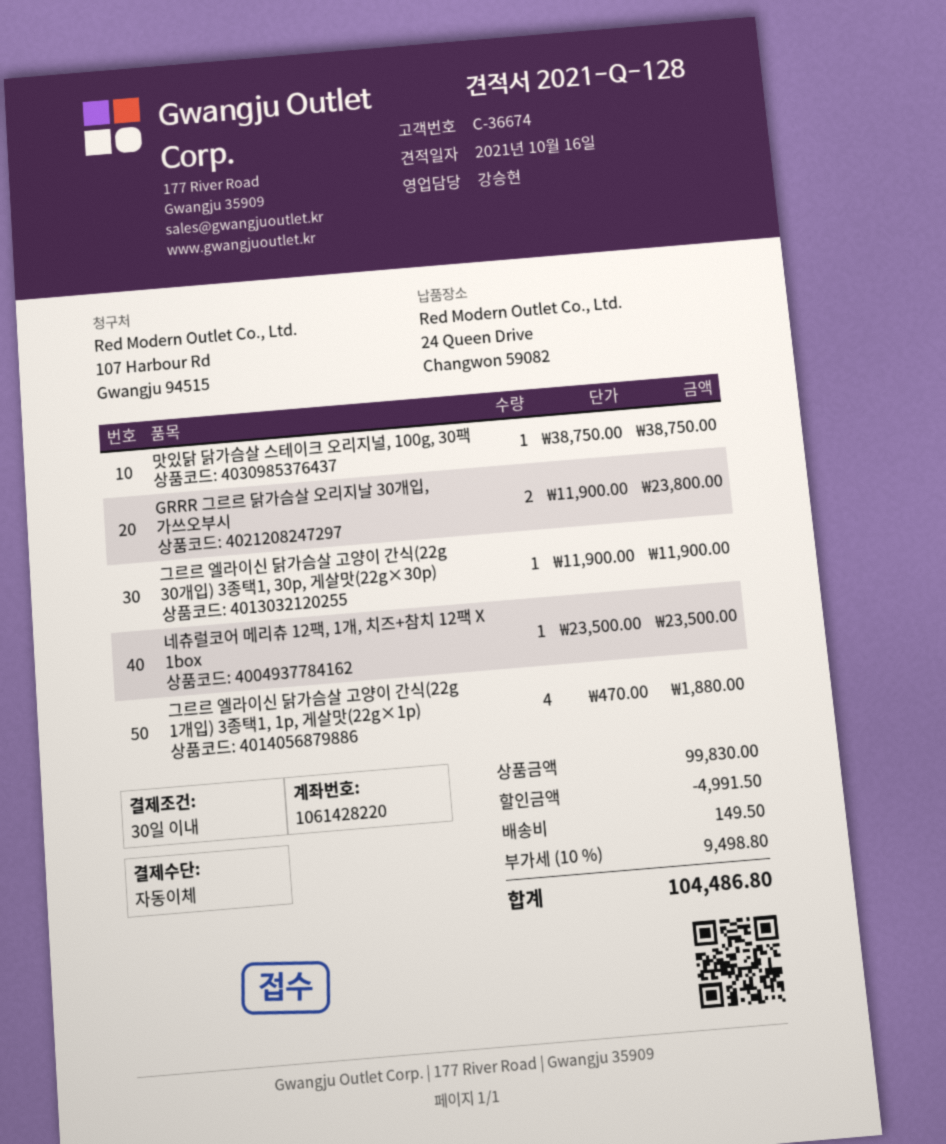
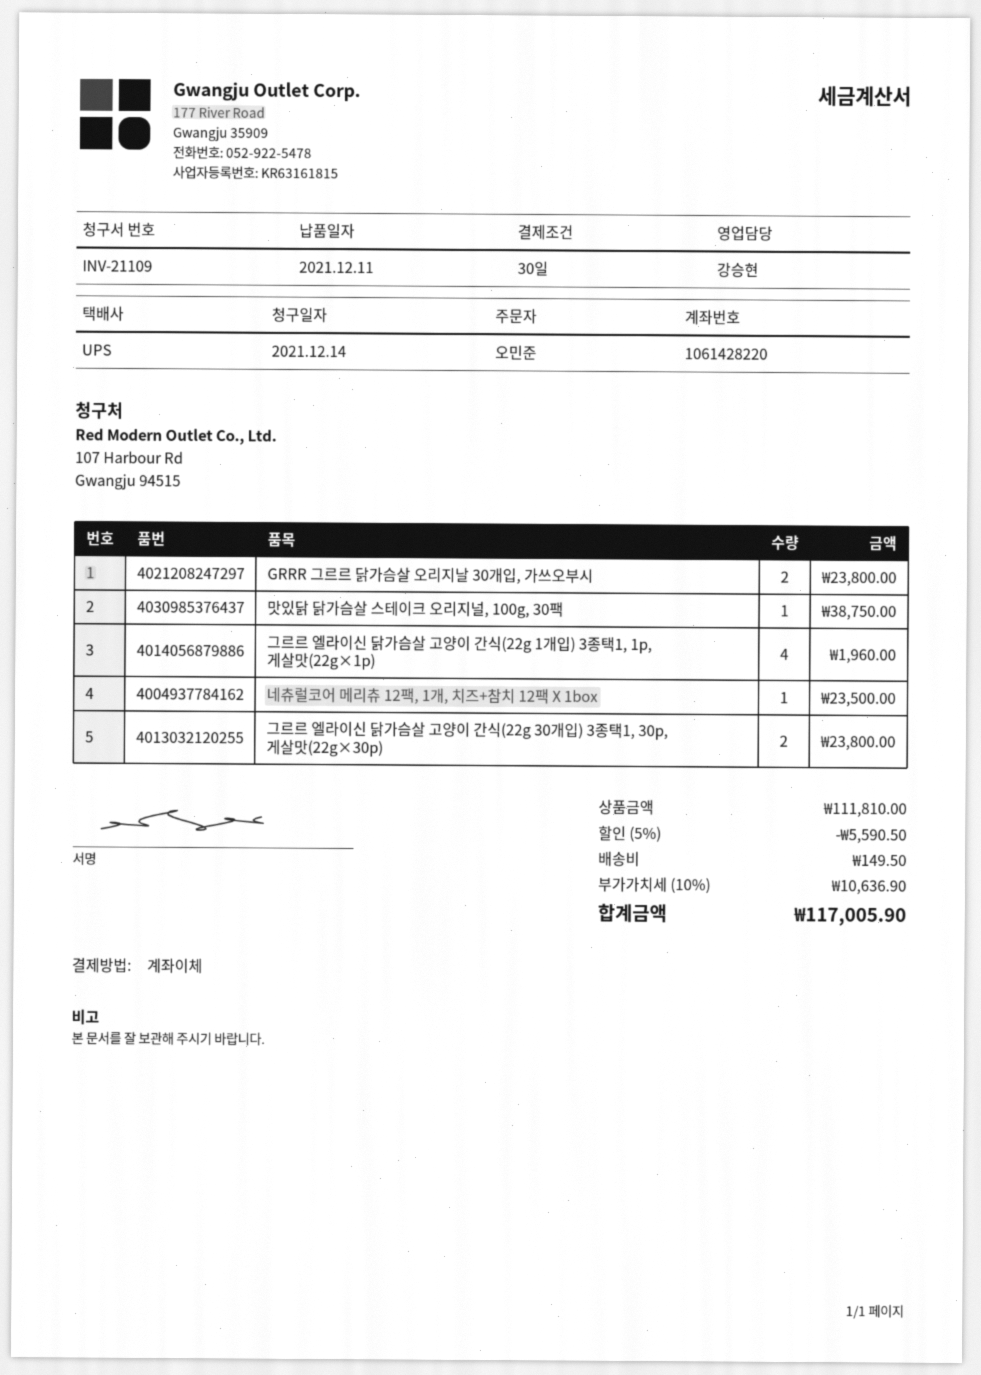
payment method: direct debit -> bank transfer
그르르 엘라이신 닭가슴살 고양이 간식(22g 30개입) 3종택1, 30p, 게살맛(22g×30p): 1 for 11900.00 -> 2 for 23800.00
그르르 엘라이신 닭가슴살 고양이 간식(22g 1개입) 3종택1, 1p, 게살맛(22g×1p): 4 for 1880.00 -> 4 for 1960.00
subtotal: 99830.00 -> 111810.00
discount: 4991.50 -> 5590.50
tax: 10% = 9498.80 -> 10% = 10636.90
total: 104486.80 -> 117005.90

